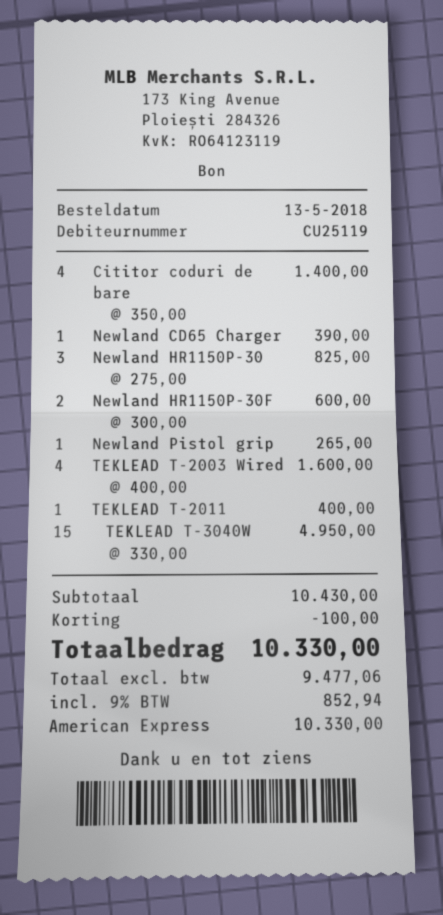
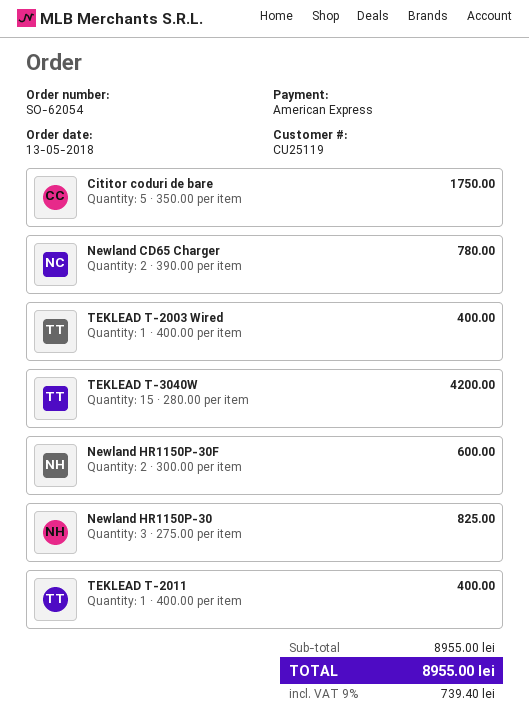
Cititor coduri de bare: 4 x 350.00 = 1400.00 -> 5 x 350.00 = 1750.00
Newland CD65 Charger: 1 x 390.00 = 390.00 -> 2 x 390.00 = 780.00
Newland Pistol grip: 1 x 265.00 = 265.00 -> none
TEKLEAD T-2003 Wired: 4 x 400.00 = 1600.00 -> 1 x 400.00 = 400.00
TEKLEAD T-3040W: 15 x 330.00 = 4950.00 -> 15 x 280.00 = 4200.00
subtotal: 10430.00 -> 8955.00
discount: 100.00 -> none
tax: 9% = 852.94 -> 9% = 739.40
total: 10330.00 -> 8955.00

